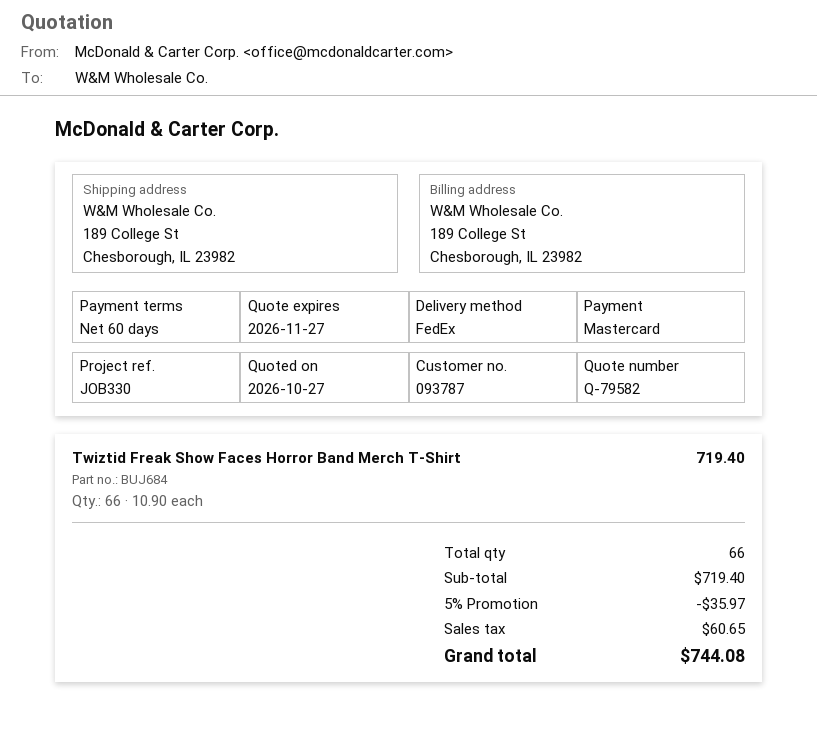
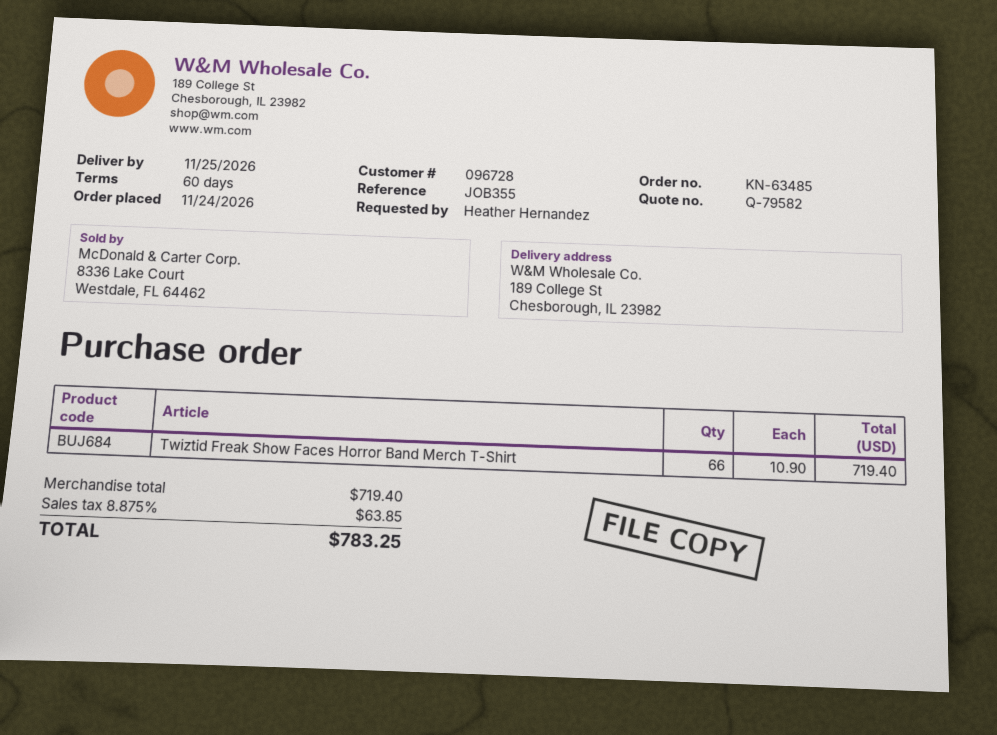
customer number: 093787 -> 096728
reference: JOB330 -> JOB355
discount: 5% = 35.97 -> none
tax: 60.65 -> 63.85
total: 744.08 -> 783.25

